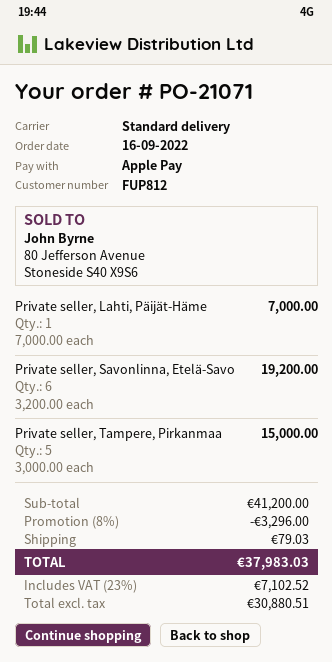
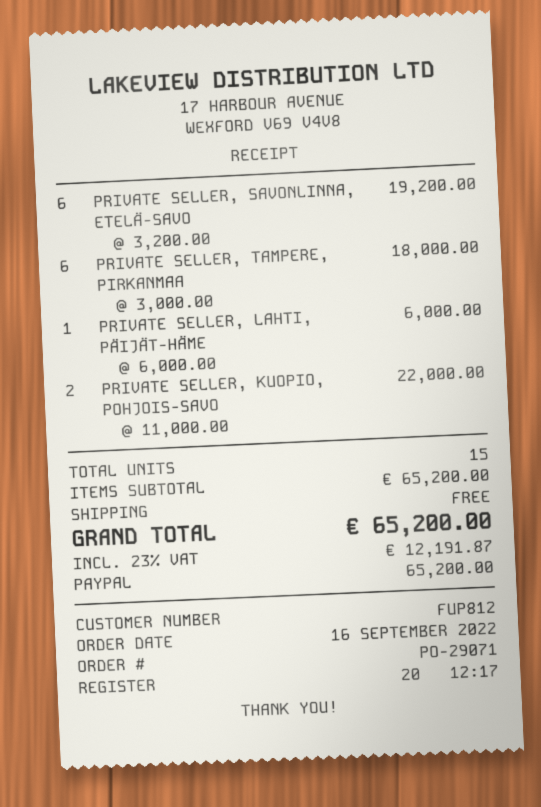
order number: PO-21071 -> PO-29071
payment method: Apple Pay -> PayPal
Private seller, Lahti, Päijät-Häme: 1 x 7000.00 = 7000.00 -> 1 x 6000.00 = 6000.00
Private seller, Tampere, Pirkanmaa: 5 x 3000.00 = 15000.00 -> 6 x 3000.00 = 18000.00
PRIVATE SELLER, KUOPIO, POHJOIS-SAVO: none -> 2 x 11000.00 = 22000.00
subtotal: 41200.00 -> 65200.00
discount: 8% = 3296.00 -> none
shipping: 79.03 -> 0.00
tax: 23% = 7102.52 -> 23% = 12191.87
total: 37983.03 -> 65200.00

